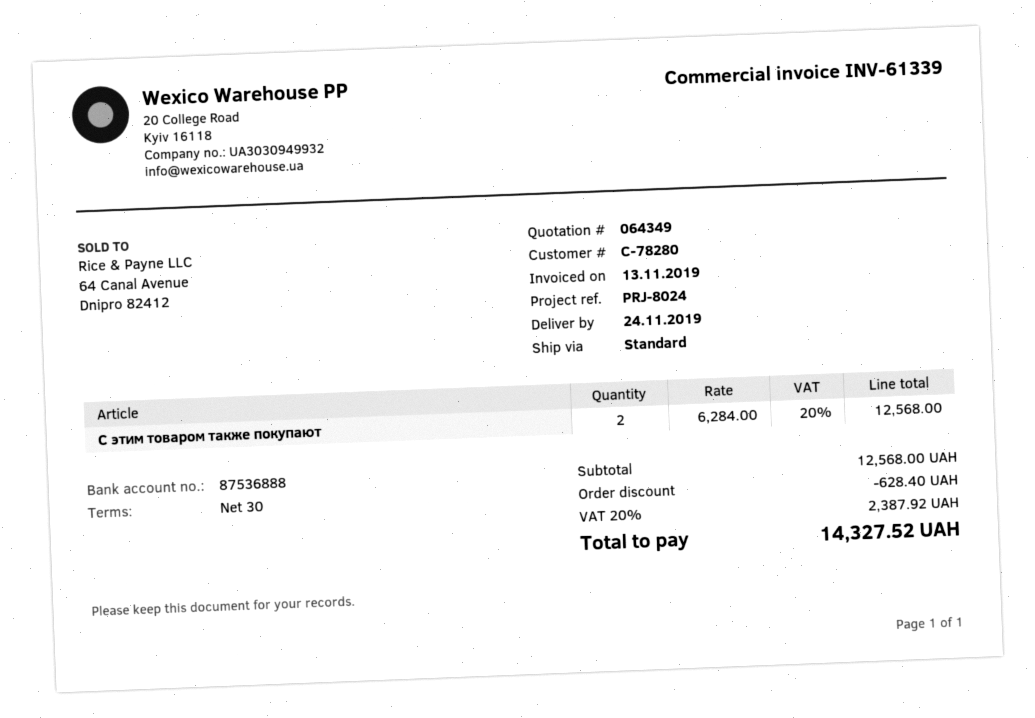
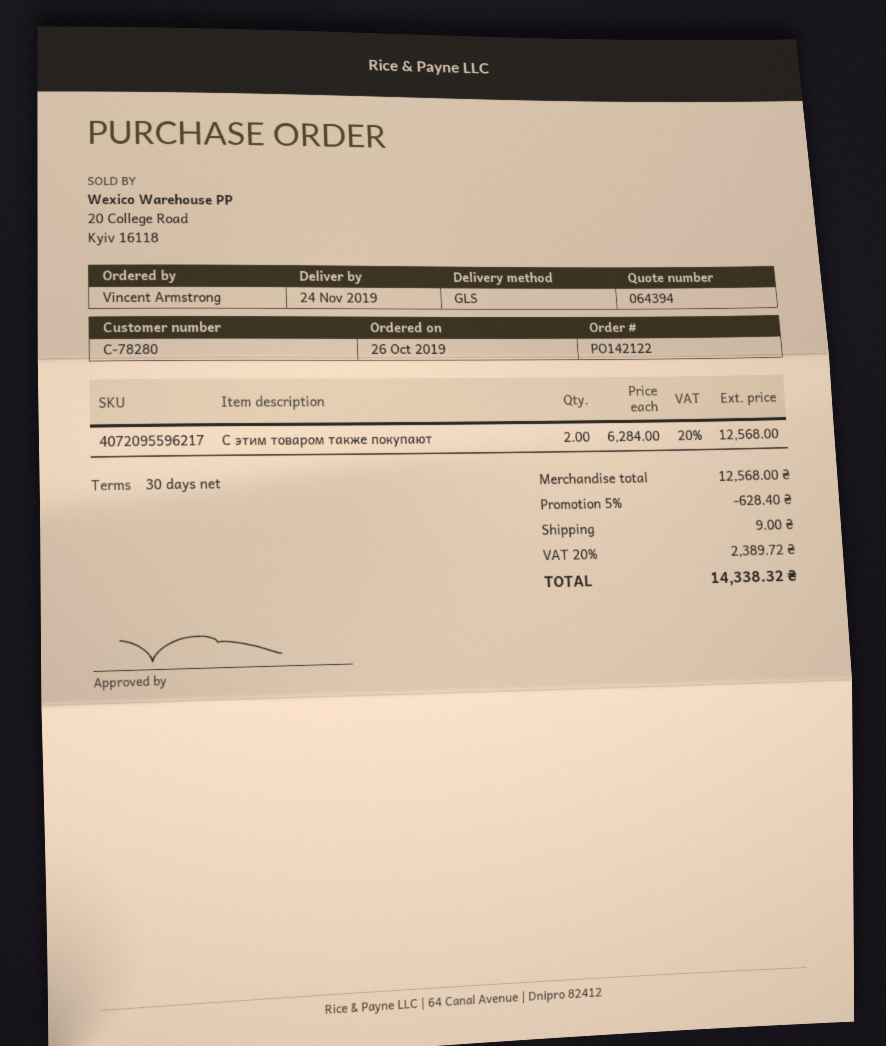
quote number: 064349 -> 064394
shipping method: standard -> GLS
shipping: none -> 9.00
tax: 20% = 2387.92 -> 20% = 2389.72
total: 14327.52 -> 14338.32

